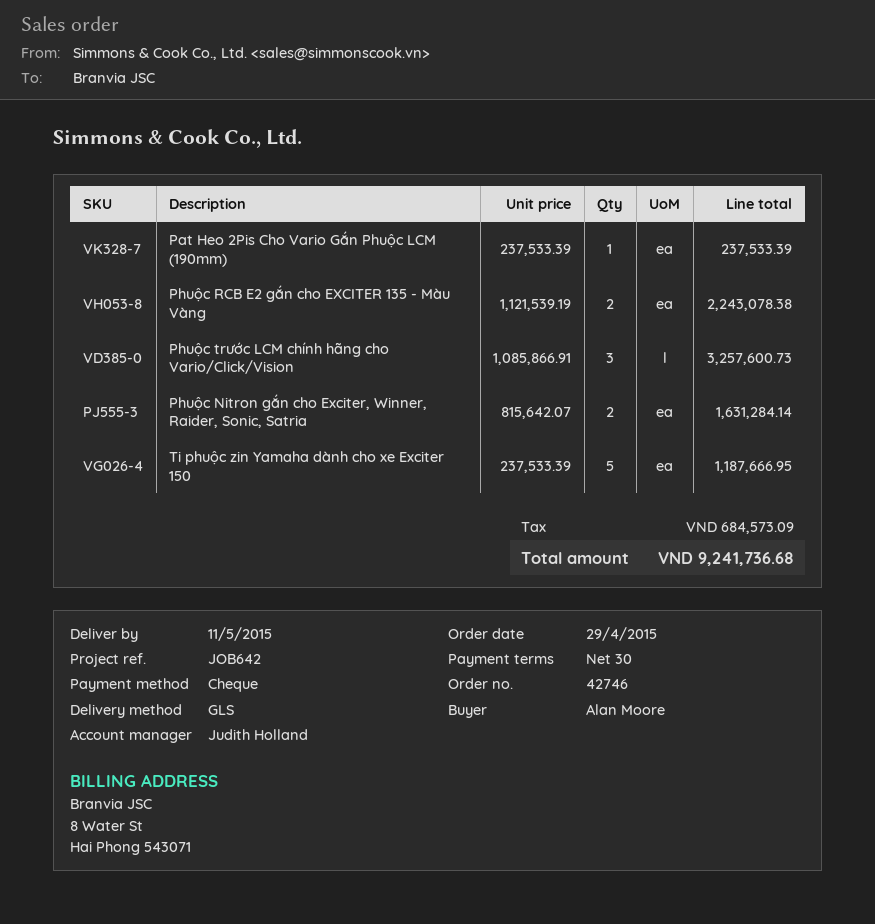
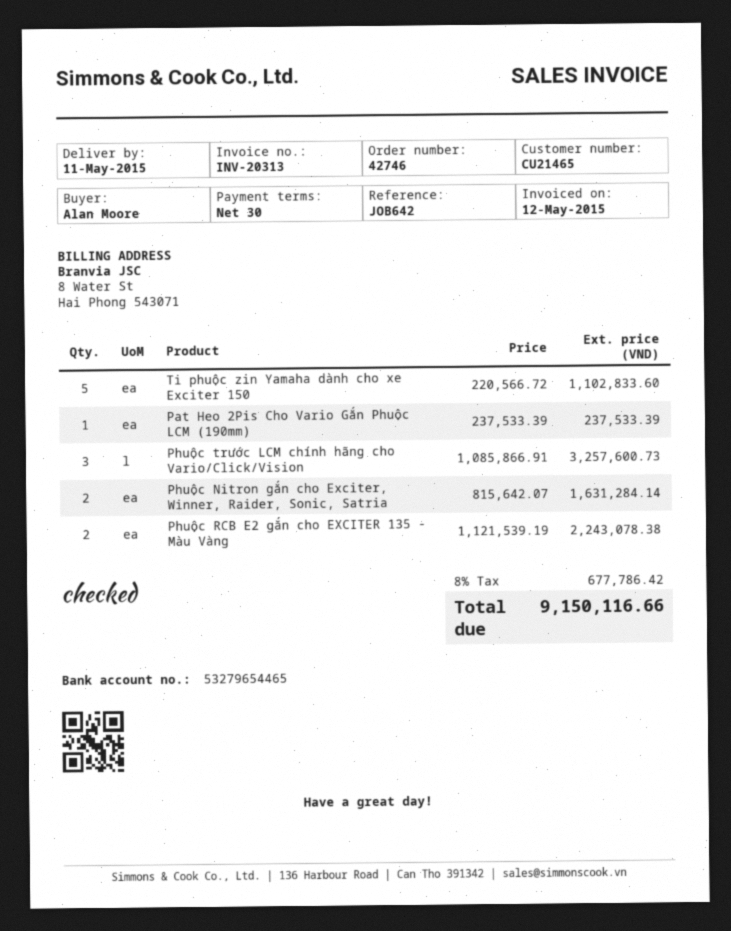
Ti phuộc zin Yamaha dành cho xe Exciter 150: 5 x 237533.39 = 1187666.95 -> 5 x 220566.72 = 1102833.60
tax: 684573.09 -> 677786.42
total: 9241736.68 -> 9150116.66

